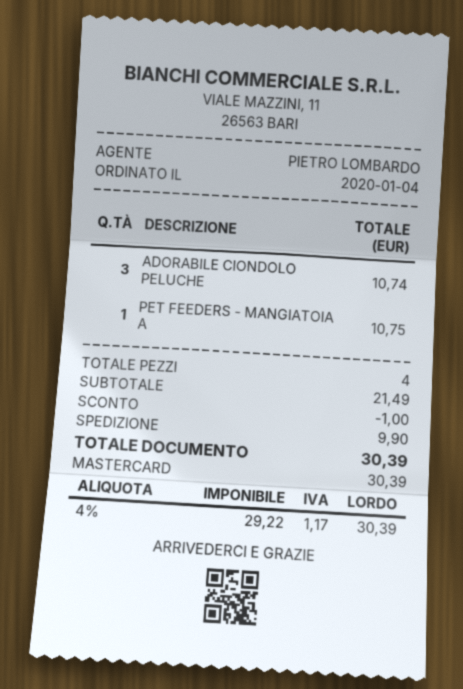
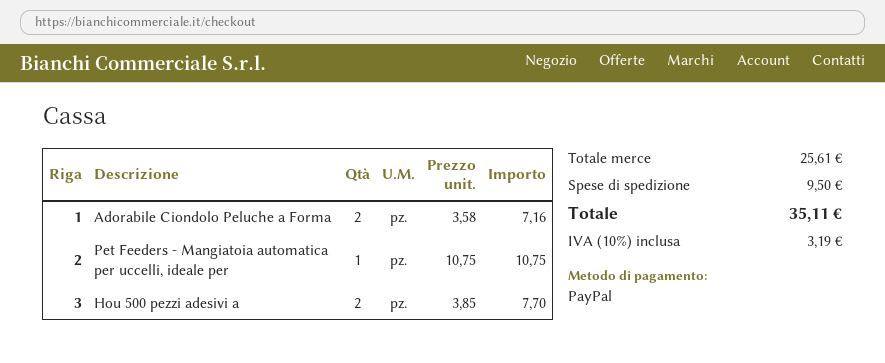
payment method: Mastercard -> PayPal
ADORABILE CIONDOLO PELUCHE: 3 for 10.74 -> 2 for 7.16
Hou 500 pezzi adesivi a: none -> 2 for 7.70
subtotal: 21.49 -> 25.61
discount: 1.00 -> none
shipping: 9.90 -> 9.50
tax: 4% = 1.17 -> 10% = 3.19
total: 30.39 -> 35.11

